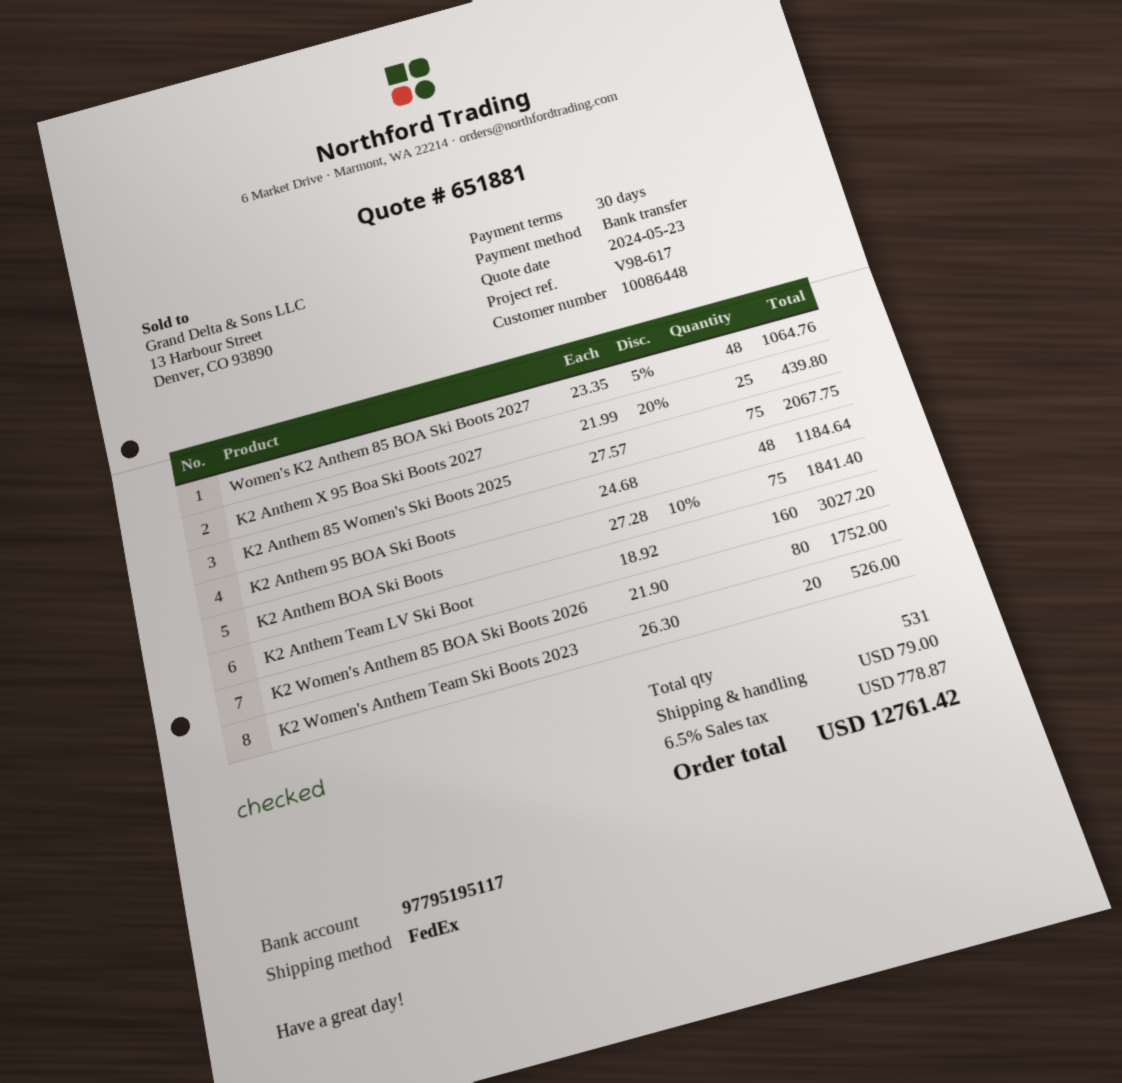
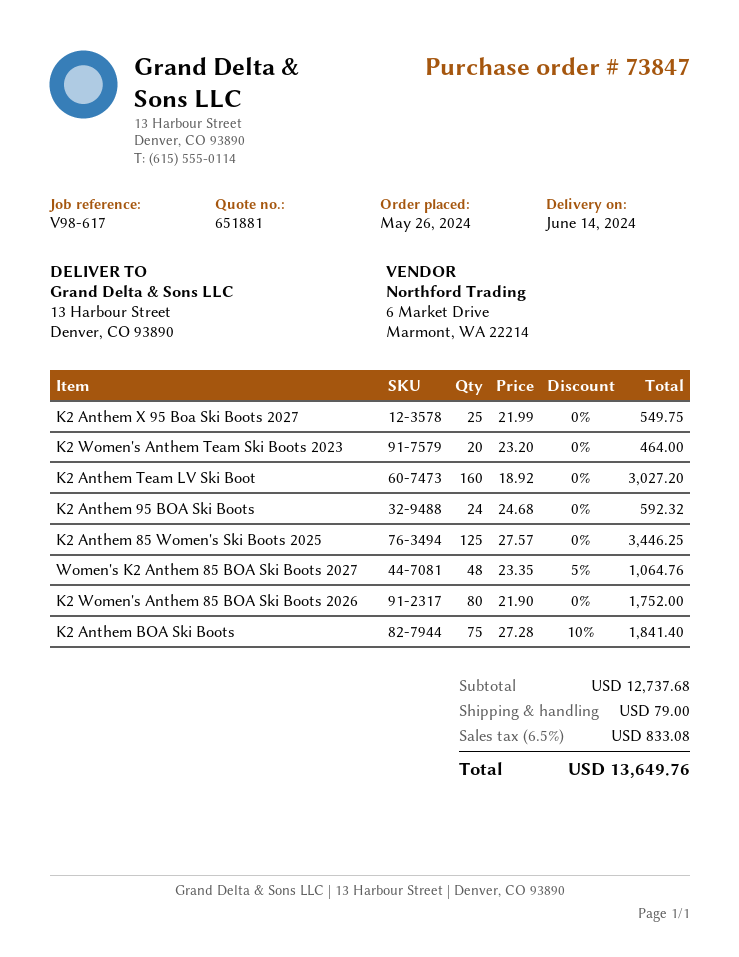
K2 Anthem X 95 Boa Ski Boots 2027: 25 x 21.99 - 20% = 439.80 -> 25 x 21.99 = 549.75
K2 Anthem 85 Women's Ski Boots 2025: 75 x 27.57 = 2067.75 -> 125 x 27.57 = 3446.25
K2 Anthem 95 BOA Ski Boots: 48 x 24.68 = 1184.64 -> 24 x 24.68 = 592.32
K2 Women's Anthem Team Ski Boots 2023: 20 x 26.30 = 526.00 -> 20 x 23.20 = 464.00
tax: 6.5% = 778.87 -> 6.5% = 833.08
total: 12761.42 -> 13649.76

